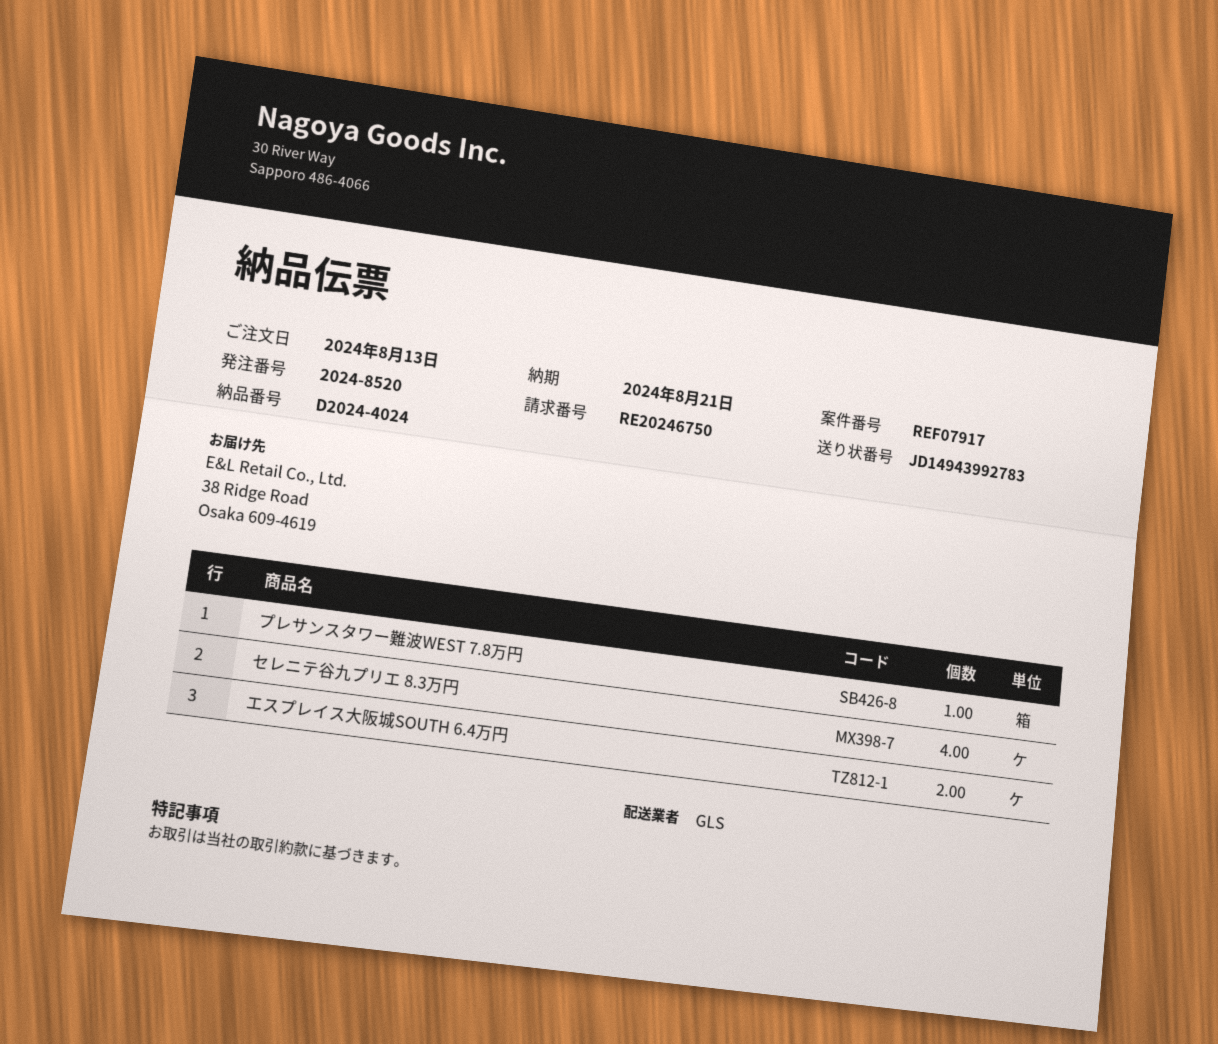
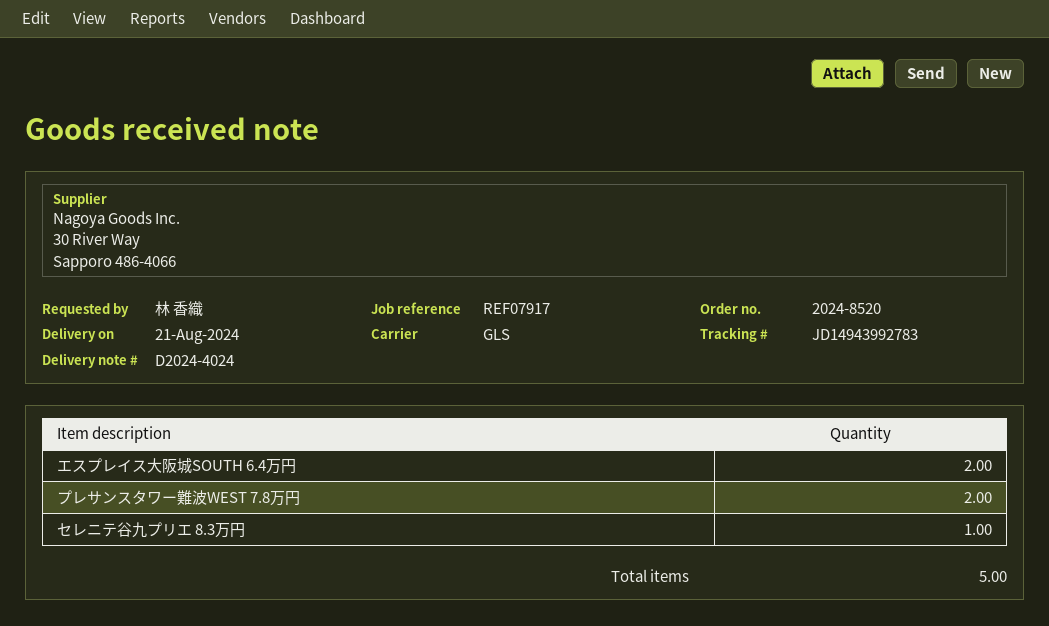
プレサンスタワー難波WEST 7.8万円: 1 -> 2
セレニテ谷九プリエ 8.3万円: 4 -> 1

